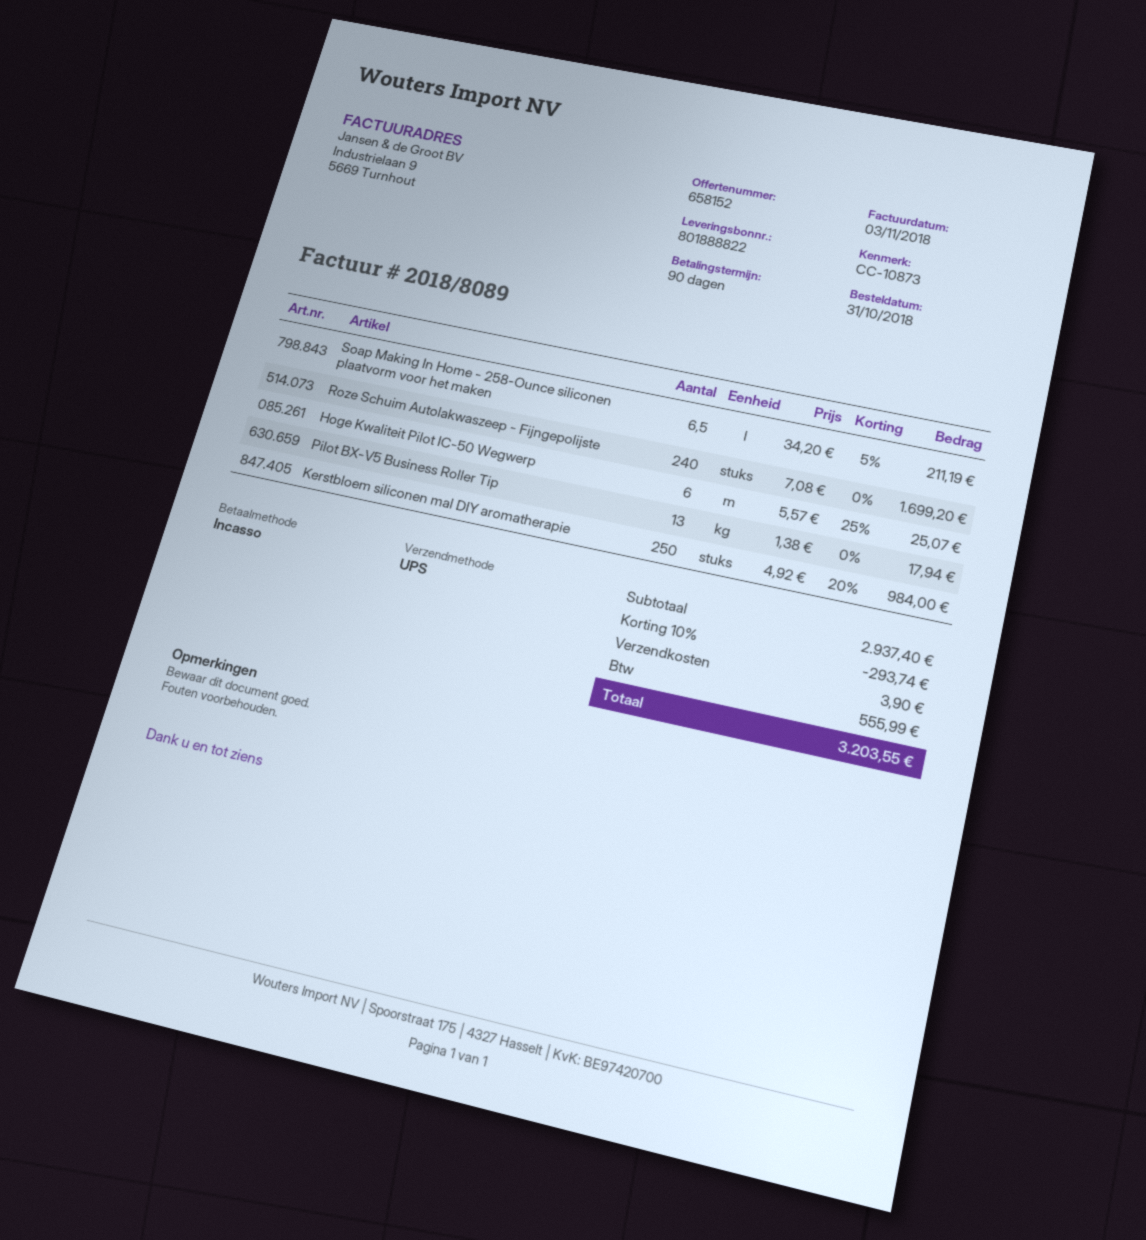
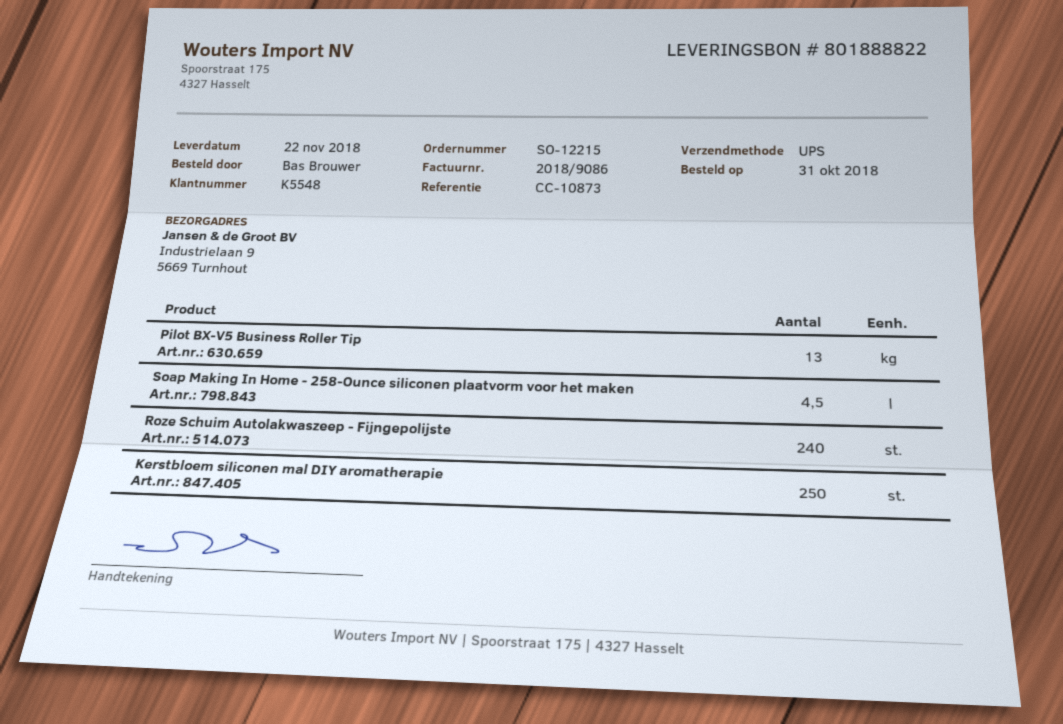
invoice number: 2018/8089 -> 2018/9086
Soap Making In Home - 258-Ounce siliconen plaatvorm voor het maken: 6.5 -> 4.5
Hoge Kwaliteit Pilot IC-50 Wegwerp: 6 -> none

